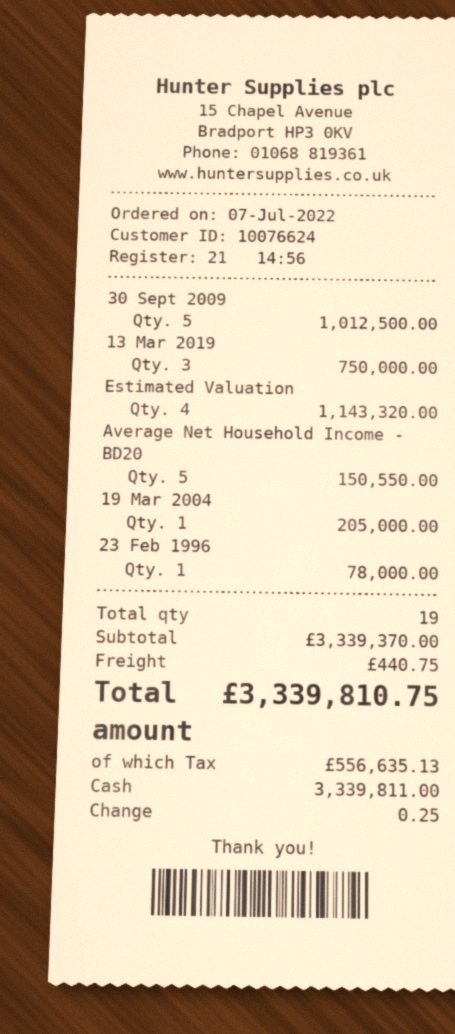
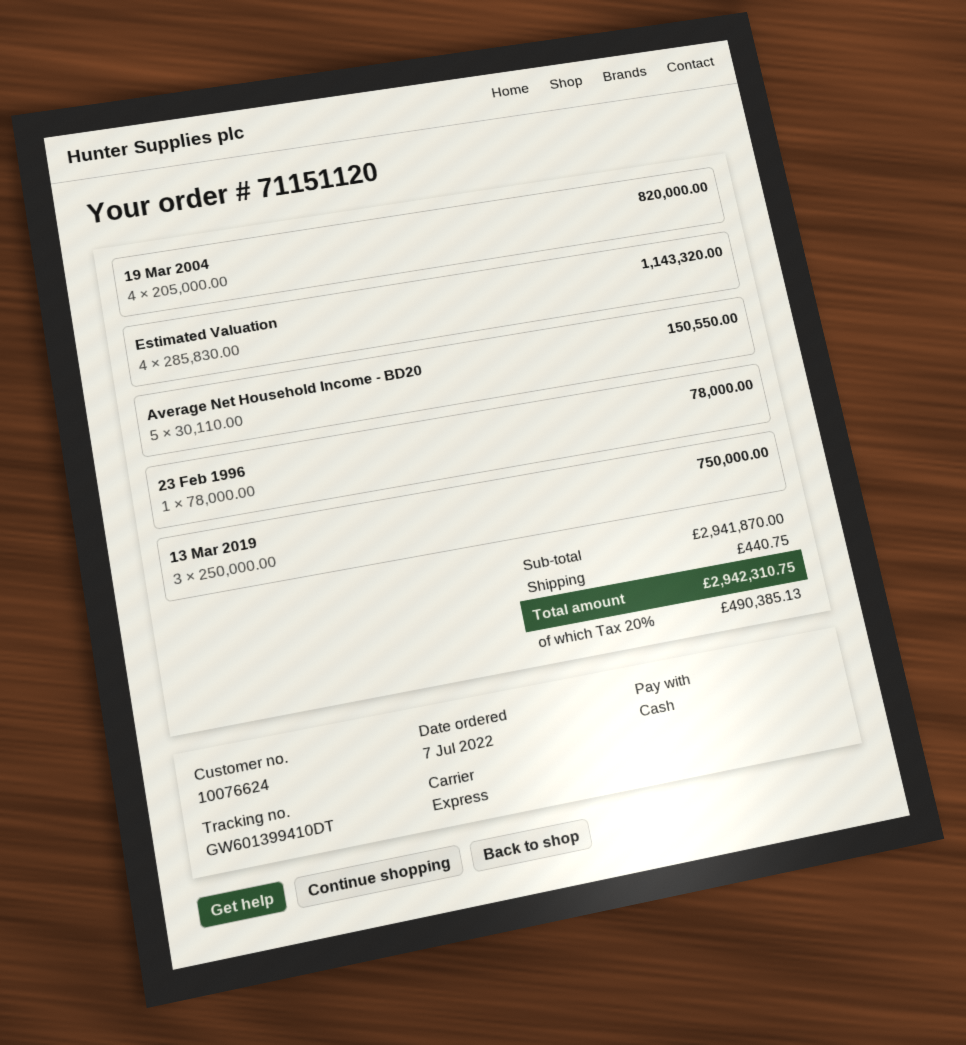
30 Sept 2009: 5 for 1012500.00 -> none
19 Mar 2004: 1 for 205000.00 -> 4 for 820000.00
subtotal: 3339370.00 -> 2941870.00
tax: 556635.13 -> 490385.13
total: 3339810.75 -> 2942310.75

